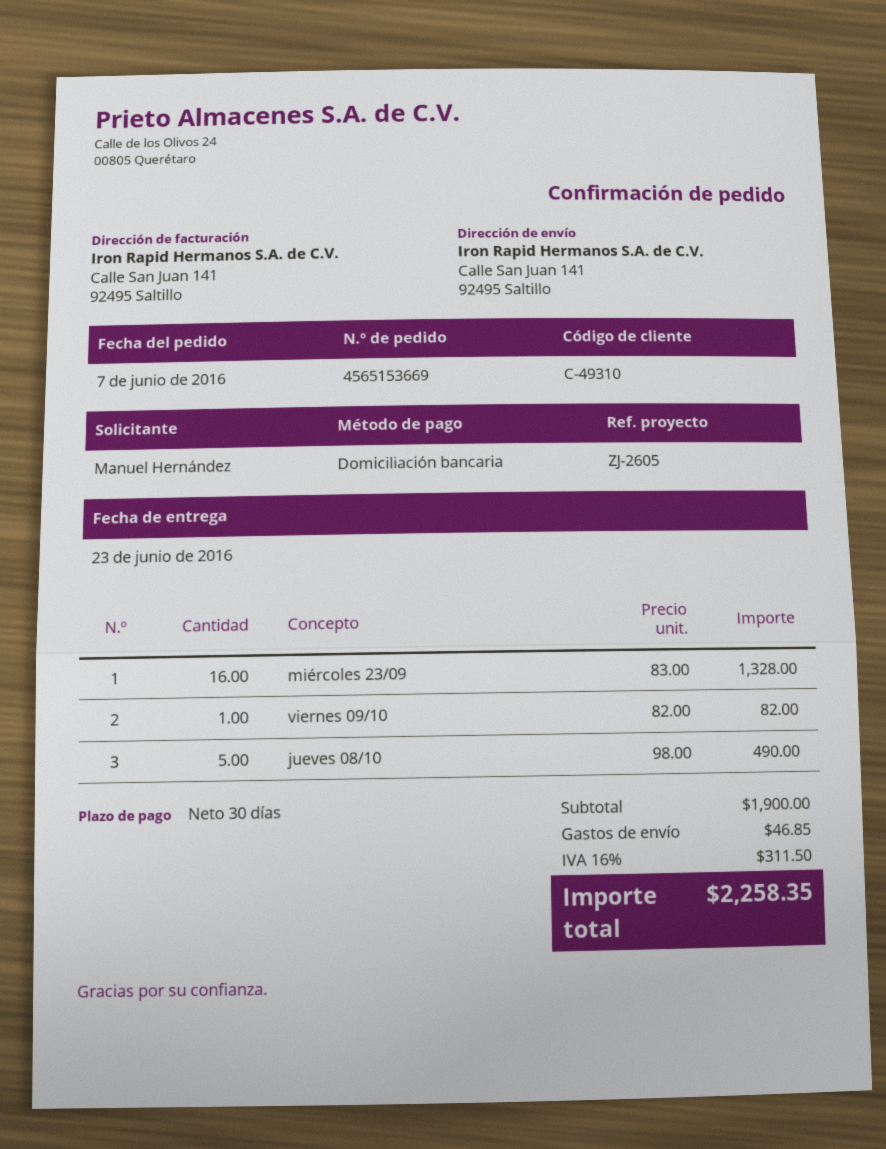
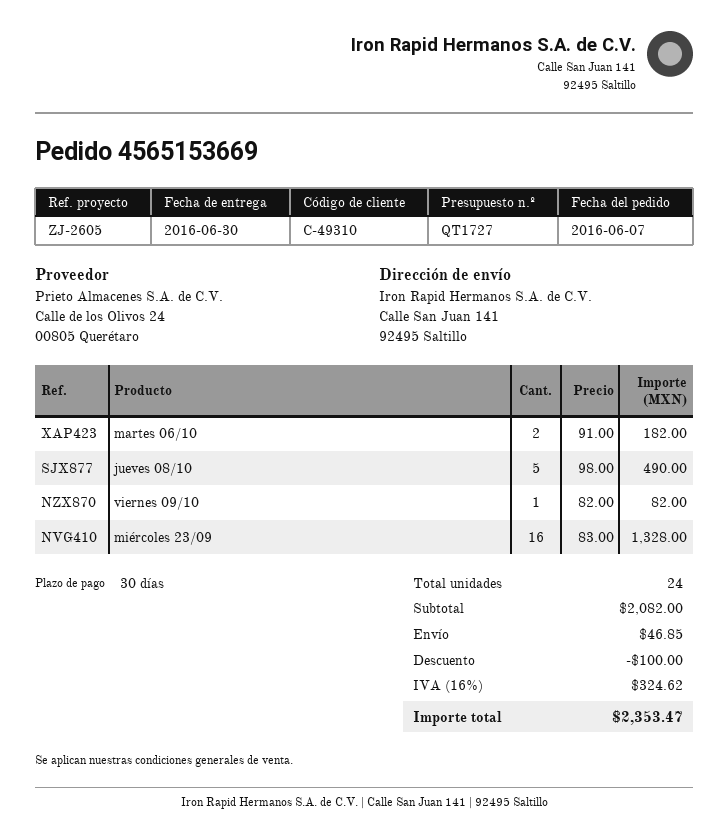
delivery date: 2016-06-23 -> 2016-06-30
martes 06/10: none -> 2 x 91.00 = 182.00
subtotal: 1900.00 -> 2082.00
discount: none -> 100.00
tax: 16% = 311.50 -> 16% = 324.62
total: 2258.35 -> 2353.47

